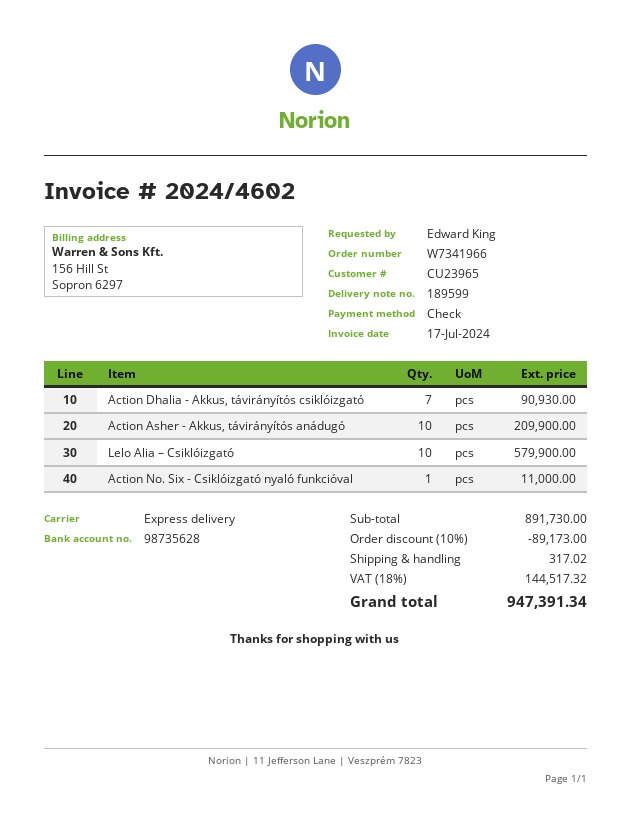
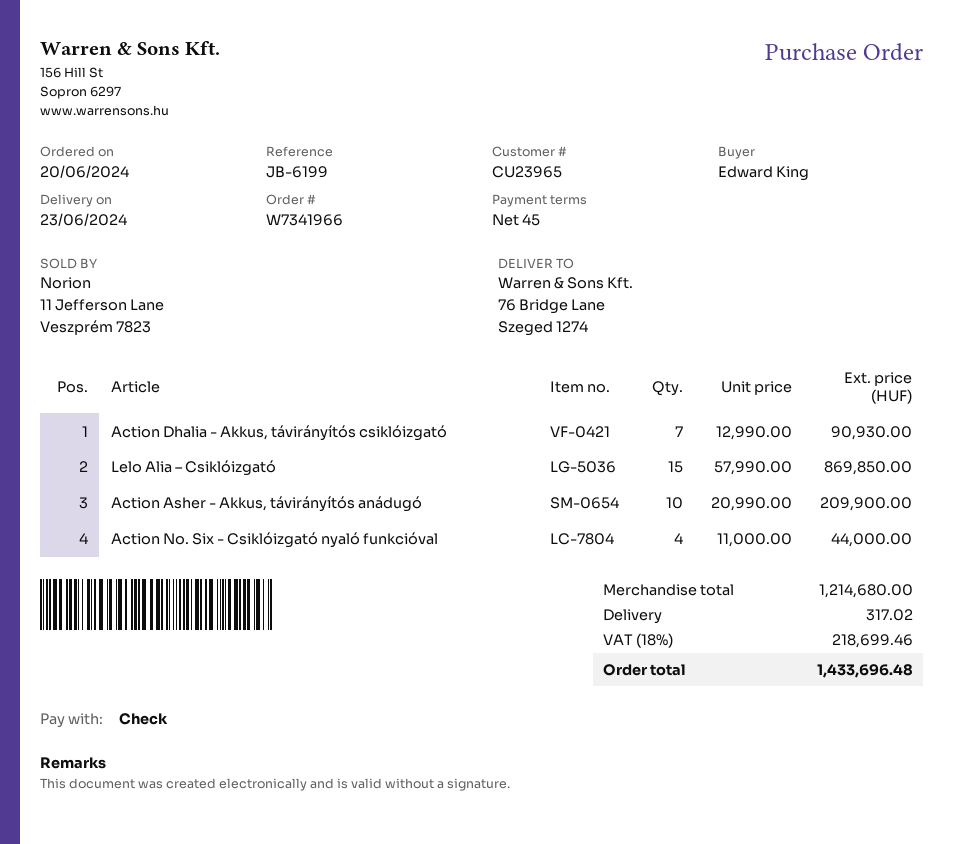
Lelo Alia – Csiklóizgató: 10 for 579900.00 -> 15 for 869850.00
Action No. Six - Csiklóizgató nyaló funkcióval: 1 for 11000.00 -> 4 for 44000.00
subtotal: 891730.00 -> 1214680.00
discount: 10% = 89173.00 -> none
tax: 18% = 144517.32 -> 18% = 218699.46
total: 947391.34 -> 1433696.48

